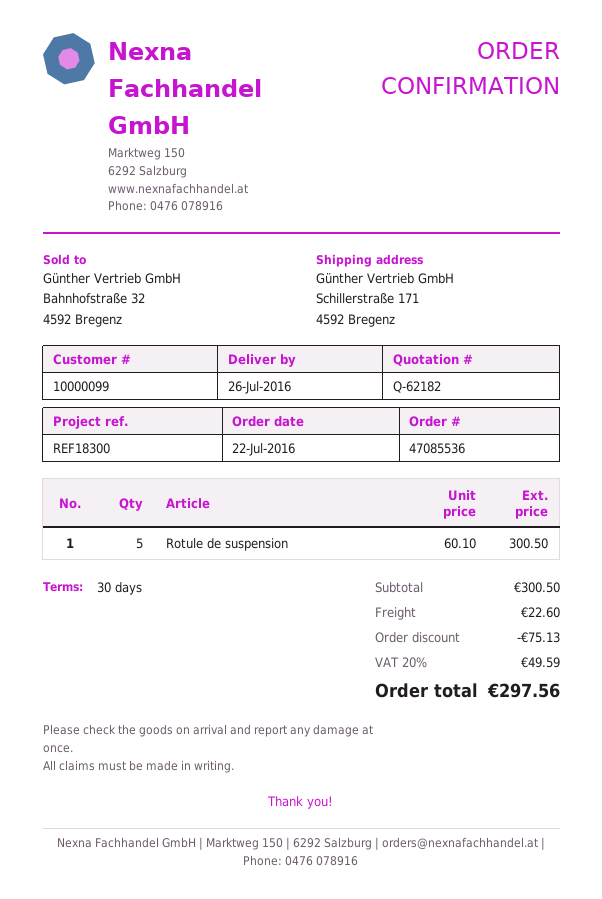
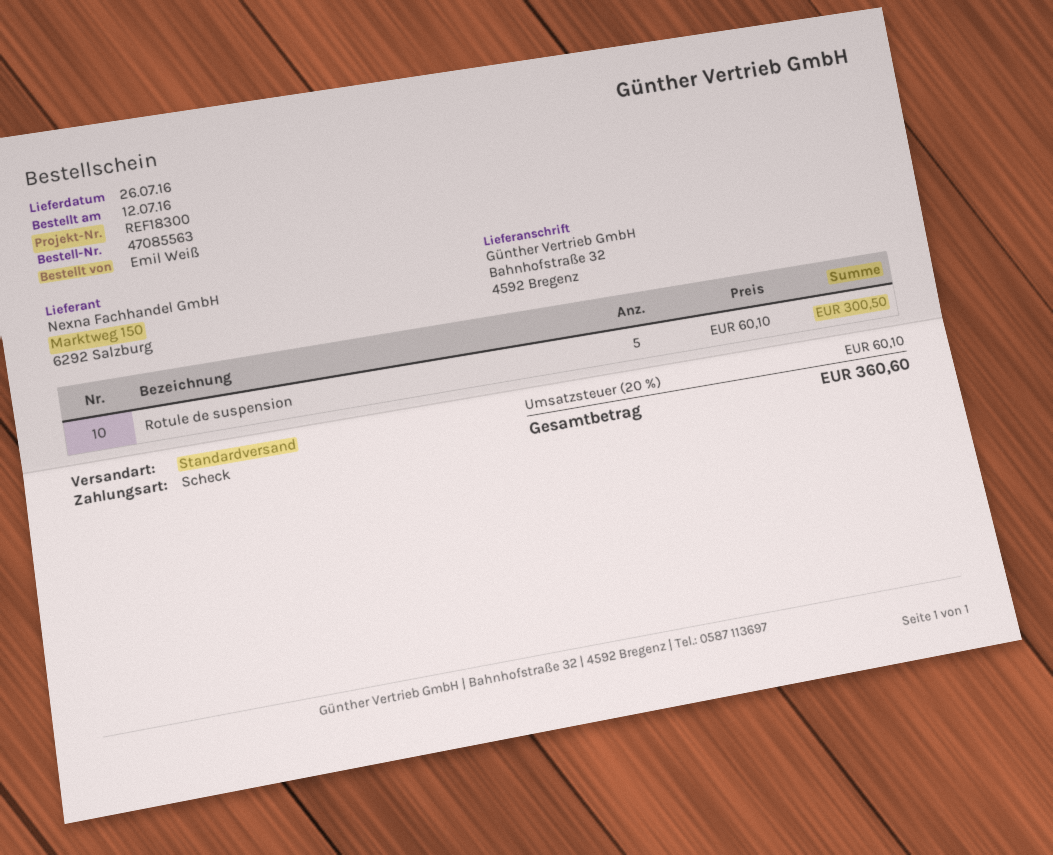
order number: 47085536 -> 47085563
order date: 2016-07-22 -> 2016-07-12
ship to: Schillerstraße 171, 4592 Bregenz -> Bahnhofstraße 32, 4592 Bregenz
discount: 75.13 -> none
shipping: 22.60 -> none
tax: 20% = 49.59 -> 20% = 60.10
total: 297.56 -> 360.60

